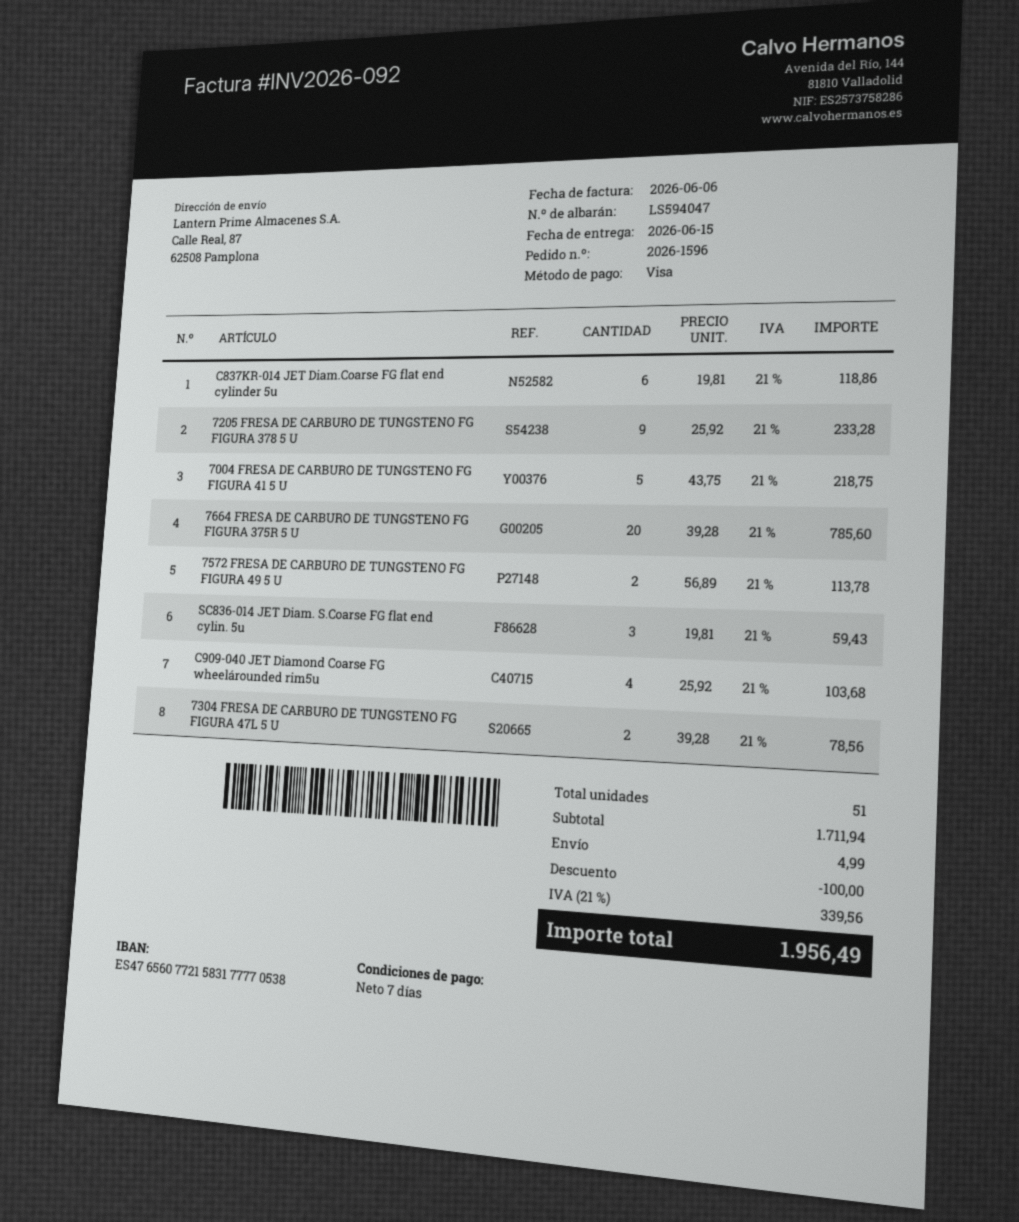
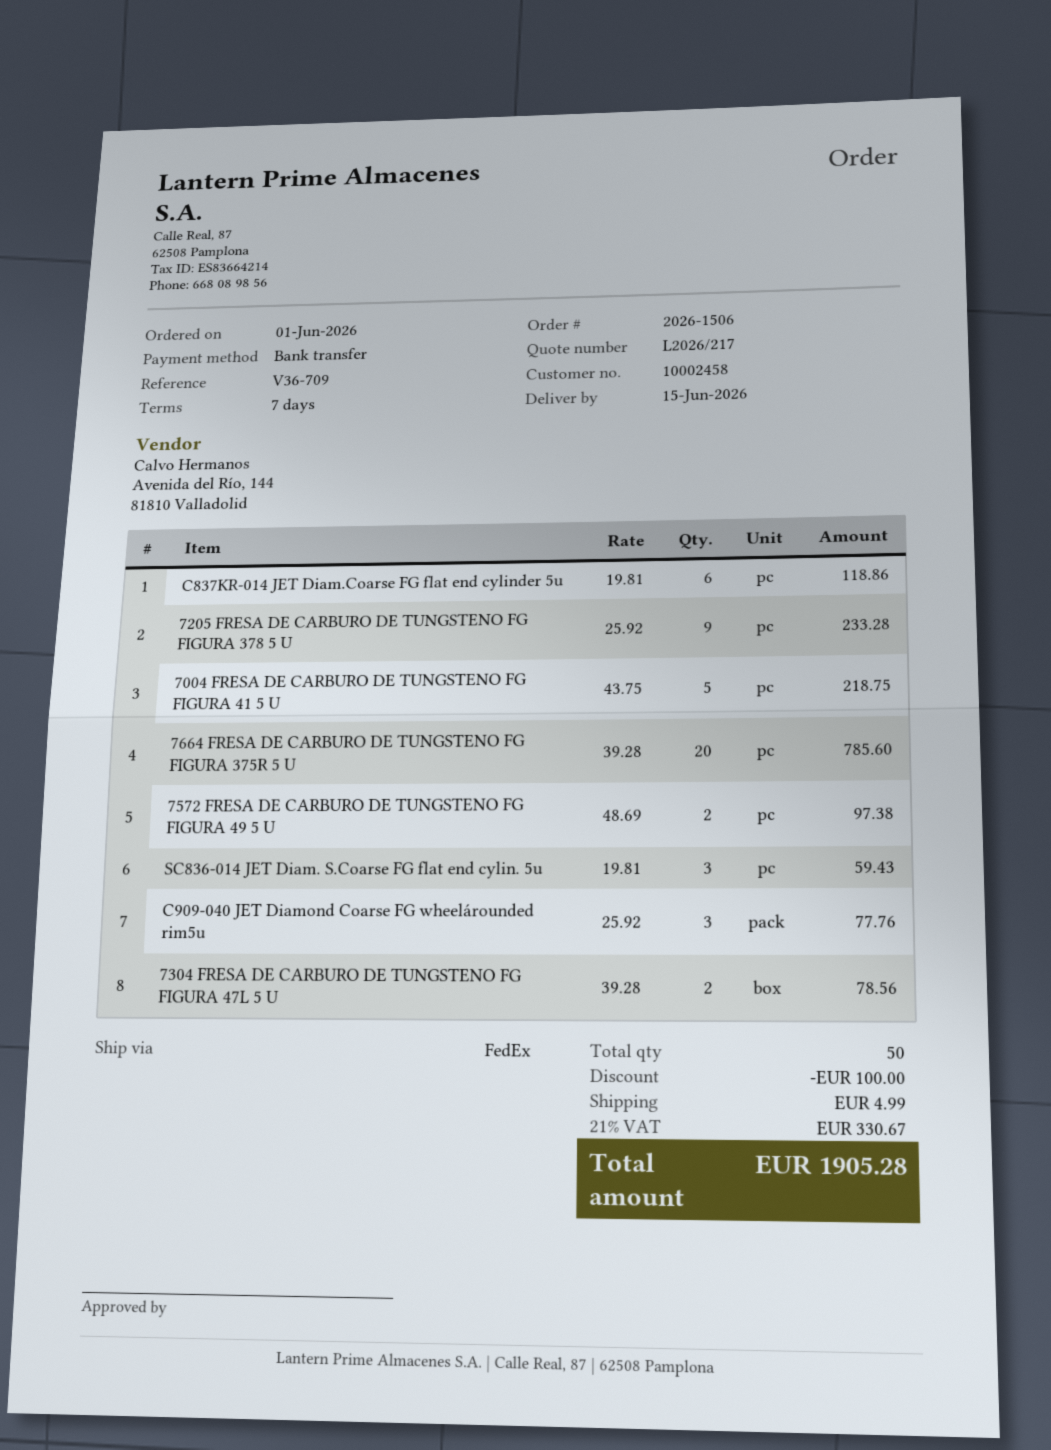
order number: 2026-1596 -> 2026-1506
payment method: Visa -> bank transfer
7572 FRESA DE CARBURO DE TUNGSTENO FG FIGURA 49 5 U: 2 x 56.89 = 113.78 -> 2 x 48.69 = 97.38
C909-040 JET Diamond Coarse FG wheelárounded rim5u: 4 x 25.92 = 103.68 -> 3 x 25.92 = 77.76
total quantity: 51 -> 50
tax: 21% = 339.56 -> 21% = 330.67
total: 1956.49 -> 1905.28

